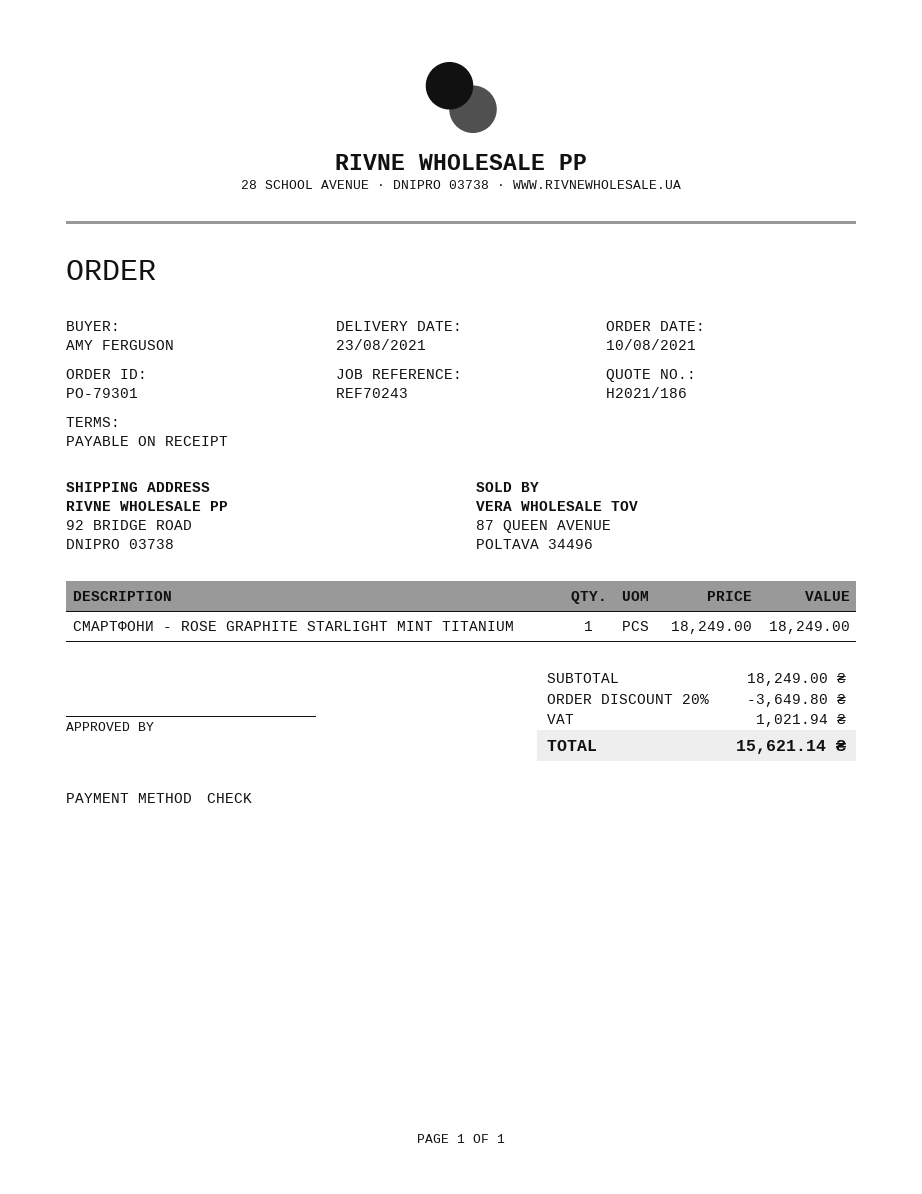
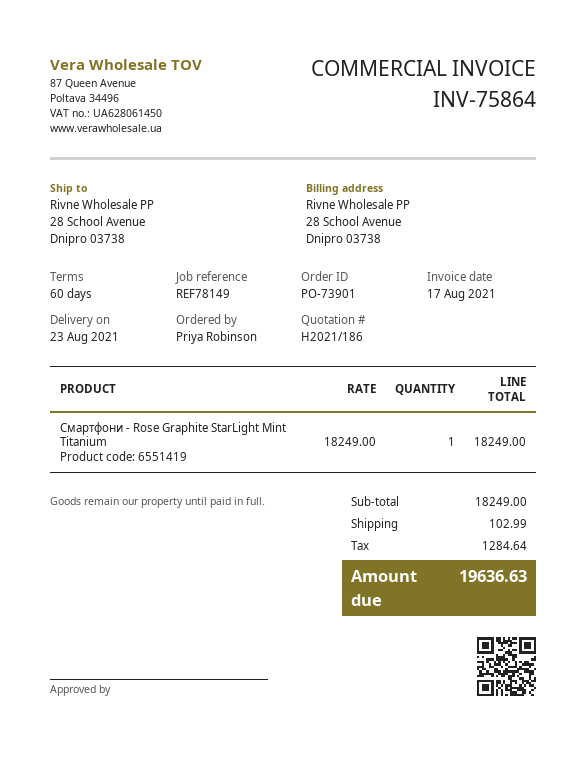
order number: PO-79301 -> PO-73901
payment terms: on receipt -> 60 days
reference: REF70243 -> REF78149
ordered by: AMY FERGUSON -> Priya Robinson
ship to: 92 BRIDGE ROAD, DNIPRO 03738 -> 28 School Avenue, Dnipro 03738
discount: 20% = 3649.80 -> none
shipping: none -> 102.99
tax: 1021.94 -> 1284.64
total: 15621.14 -> 19636.63

